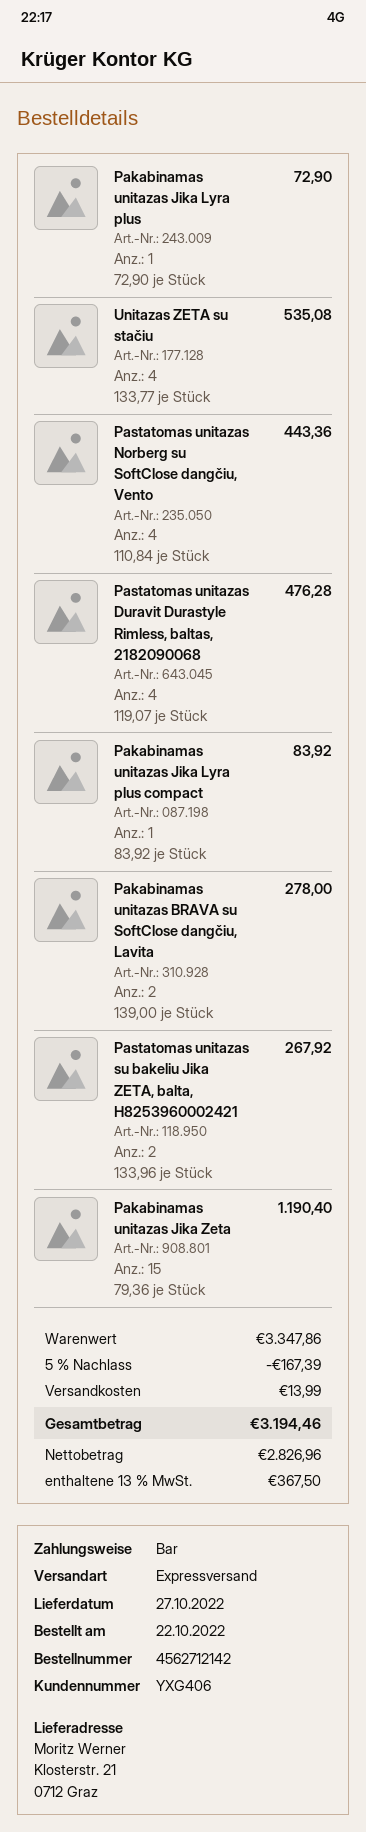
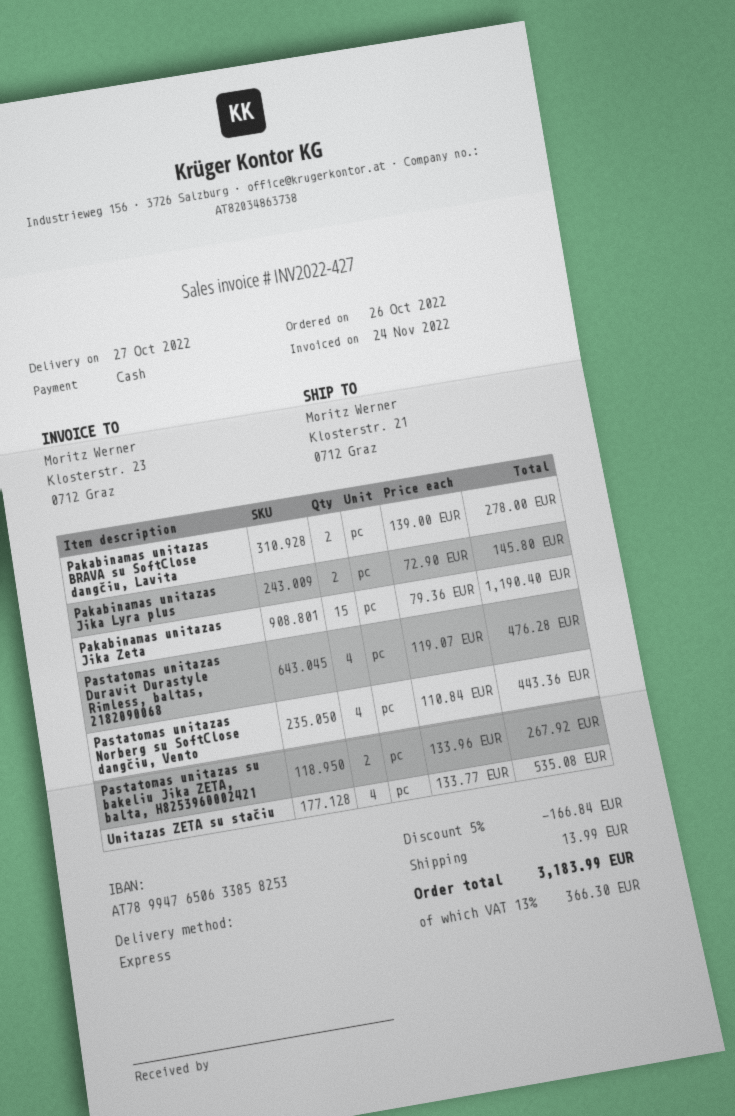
order date: 2022-10-22 -> 2022-10-26
Pakabinamas unitazas Jika Lyra plus: 1 x 72.90 = 72.90 -> 2 x 72.90 = 145.80
Pakabinamas unitazas Jika Lyra plus compact: 1 x 83.92 = 83.92 -> none
discount: 5% = 167.39 -> 5% = 166.84
tax: 13% = 367.50 -> 13% = 366.30
total: 3194.46 -> 3183.99

